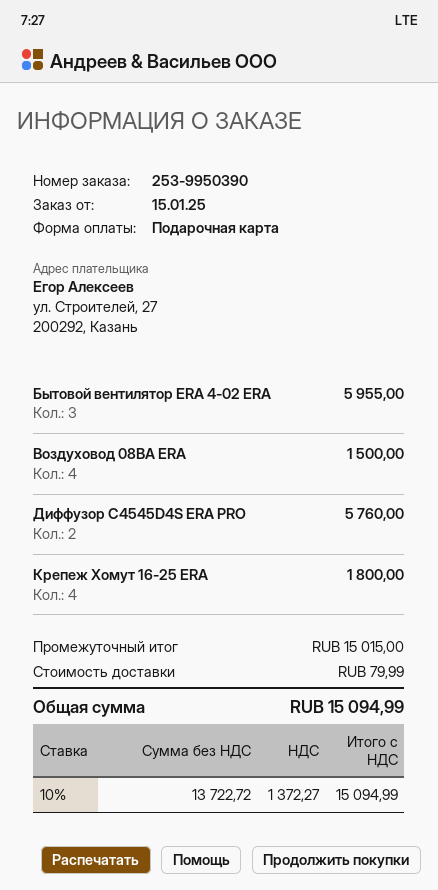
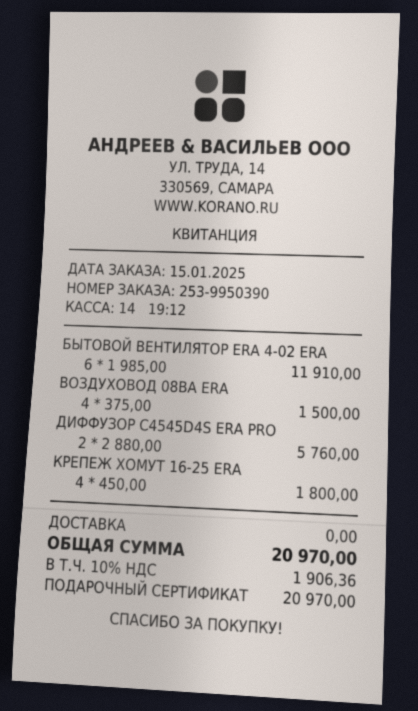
Бытовой вентилятор ERA 4-02 ERA: 3 for 5955.00 -> 6 for 11910.00
shipping: 79.99 -> 0.00
tax: 10% = 1372.27 -> 10% = 1906.36
total: 15094.99 -> 20970.00

